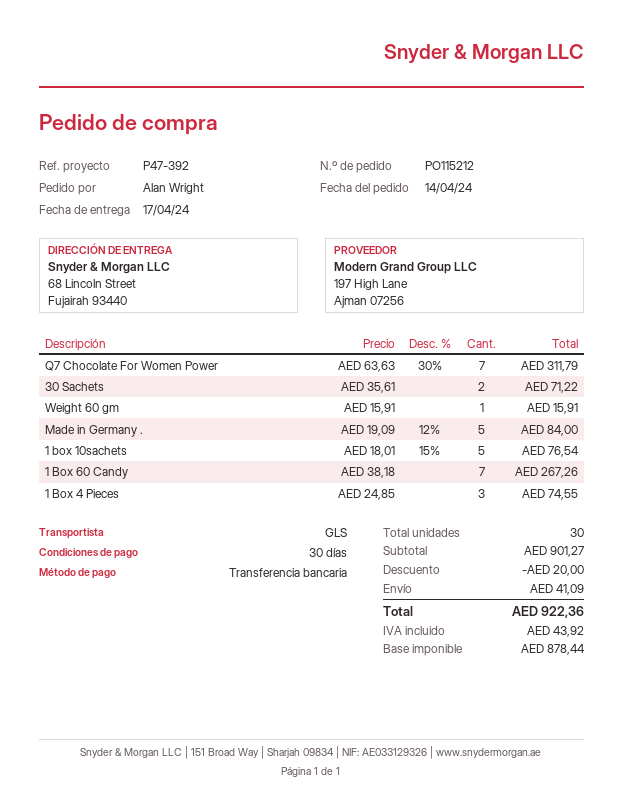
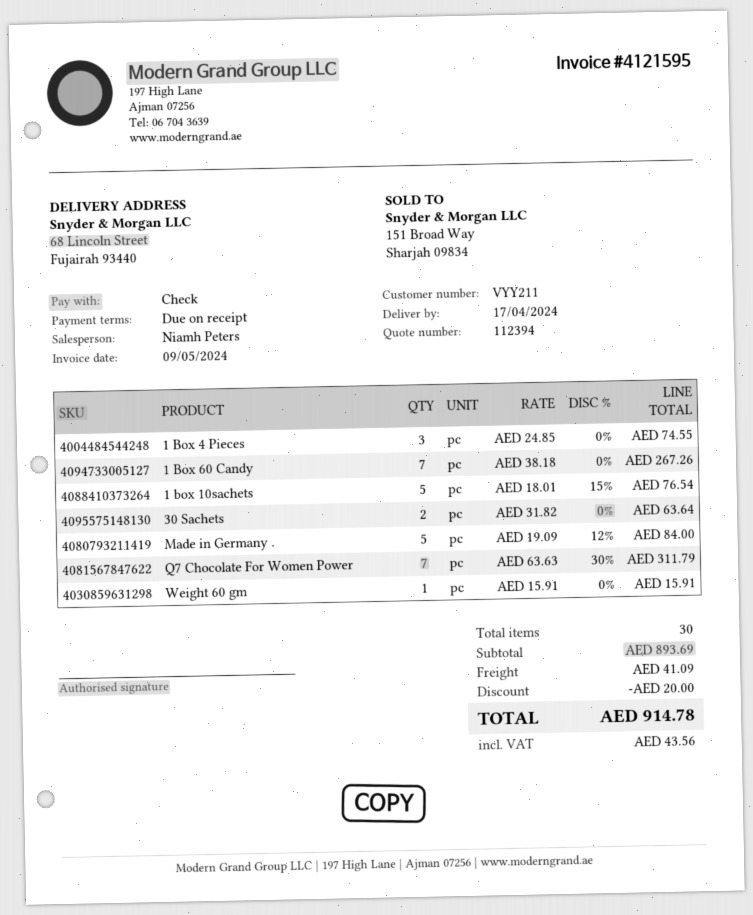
payment terms: 30 days -> on receipt
payment method: bank transfer -> cheque
30 Sachets: 2 x 35.61 = 71.22 -> 2 x 31.82 = 63.64
subtotal: 901.27 -> 893.69
tax: 43.92 -> 43.56
total: 922.36 -> 914.78

